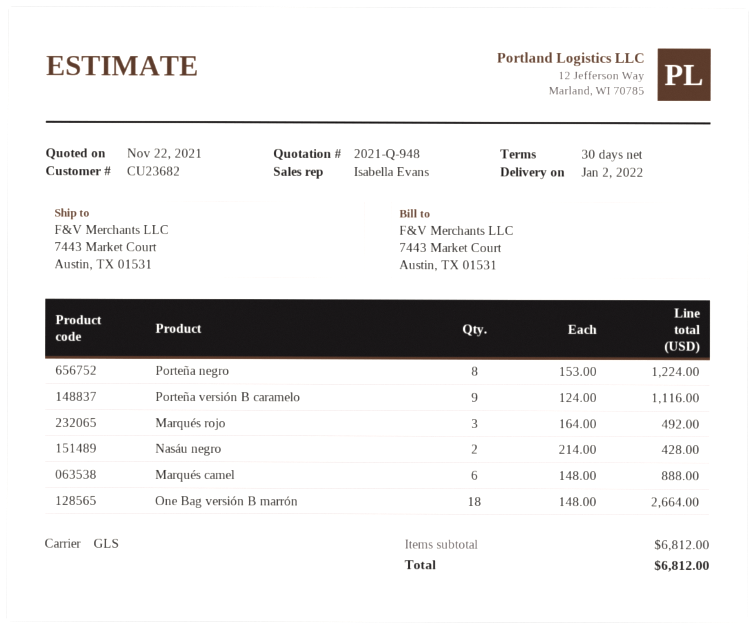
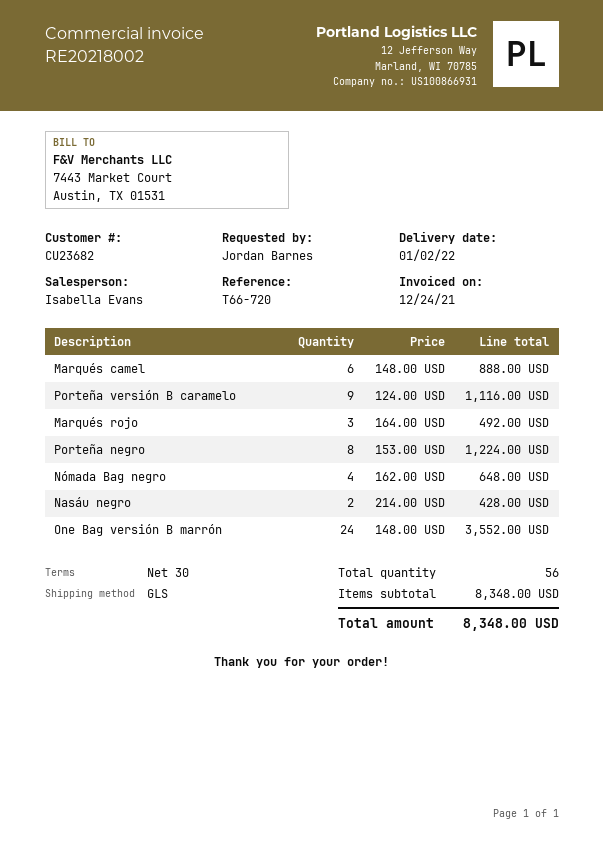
One Bag versión B marrón: 18 x 148.00 = 2664.00 -> 24 x 148.00 = 3552.00
Nómada Bag negro: none -> 4 x 162.00 = 648.00
subtotal: 6812.00 -> 8348.00
total: 6812.00 -> 8348.00

